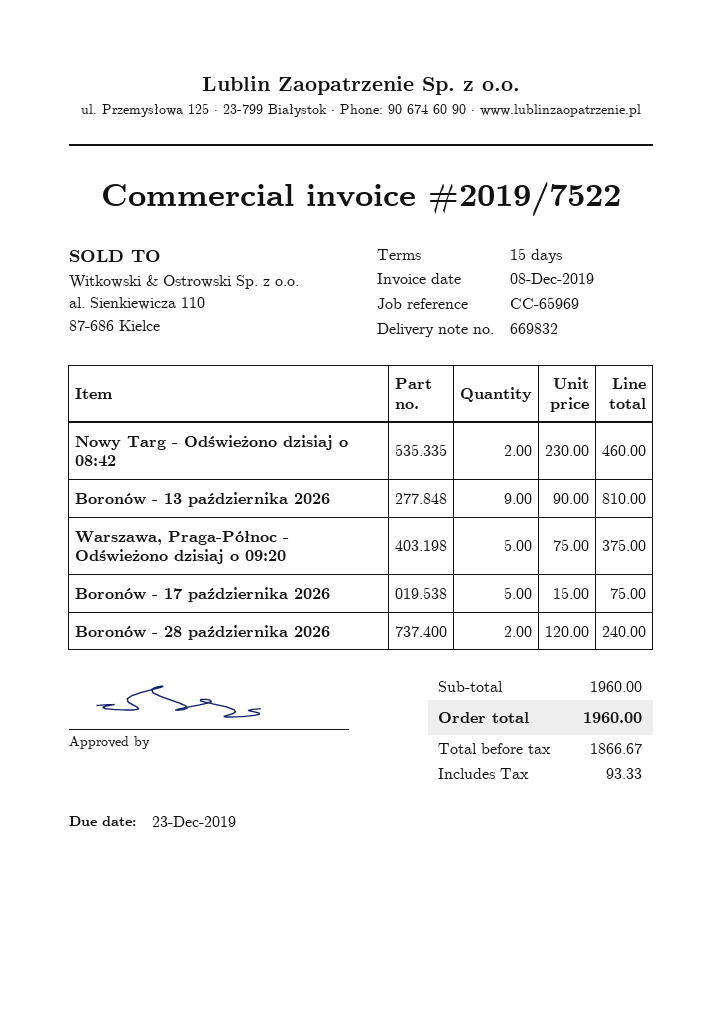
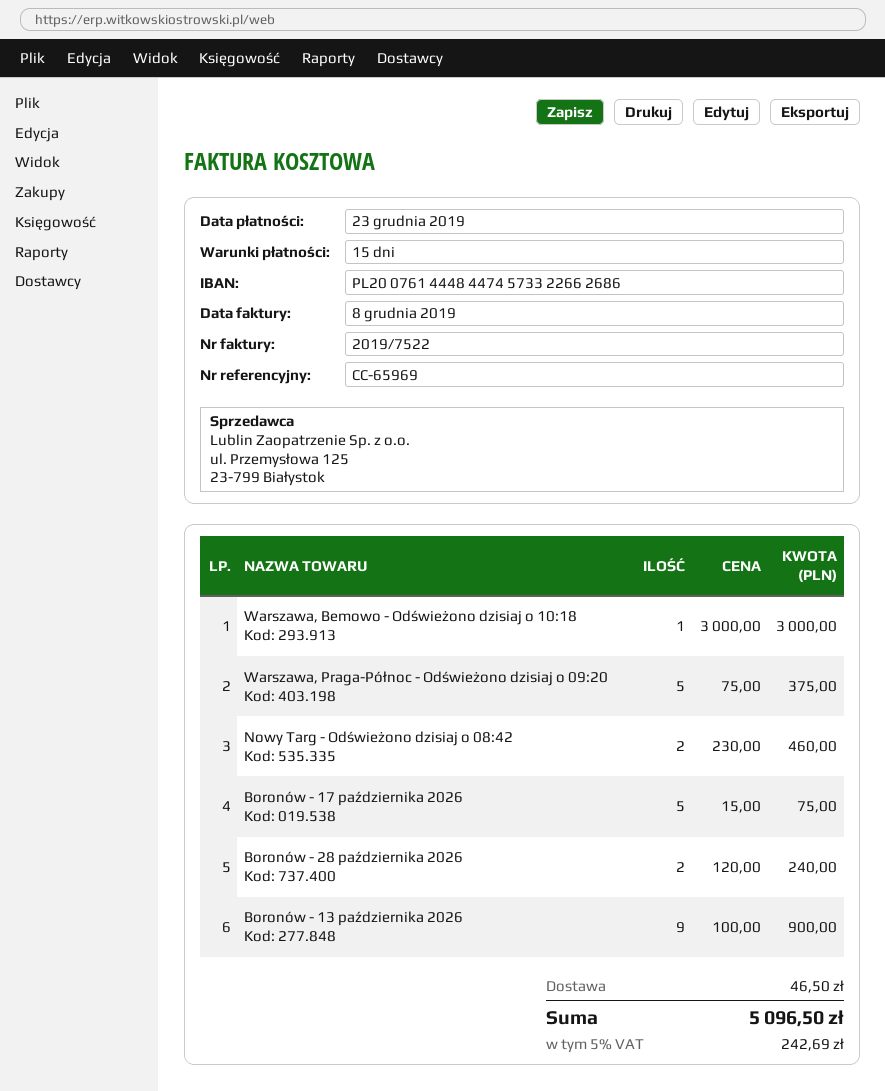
Boronów - 13 października 2026: 9 x 90.00 = 810.00 -> 9 x 100.00 = 900.00
Warszawa, Bemowo - Odświeżono dzisiaj o 10:18: none -> 1 x 3000.00 = 3000.00
shipping: none -> 46.50
tax: 93.33 -> 242.69
total: 1960.00 -> 5096.50

